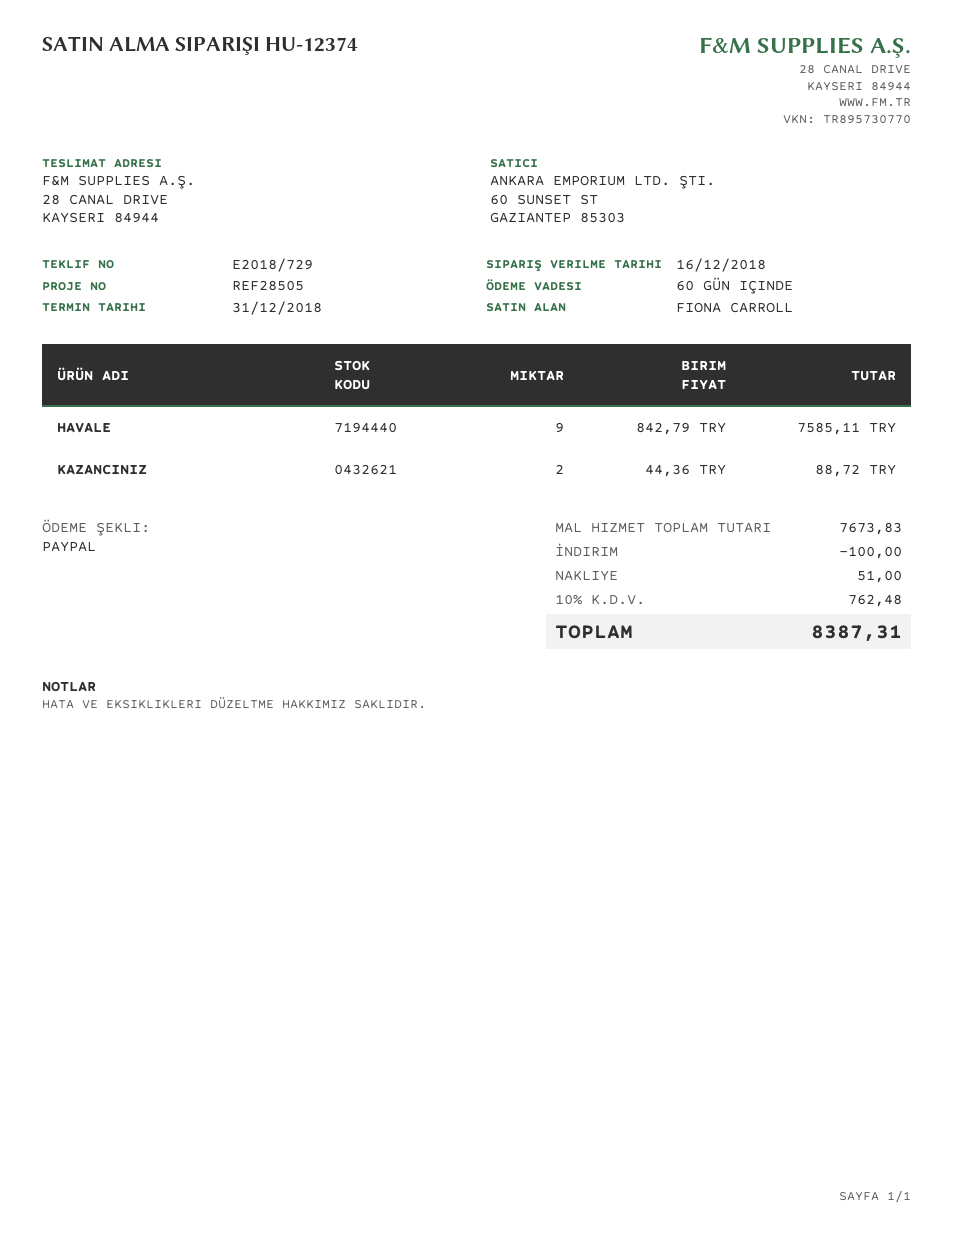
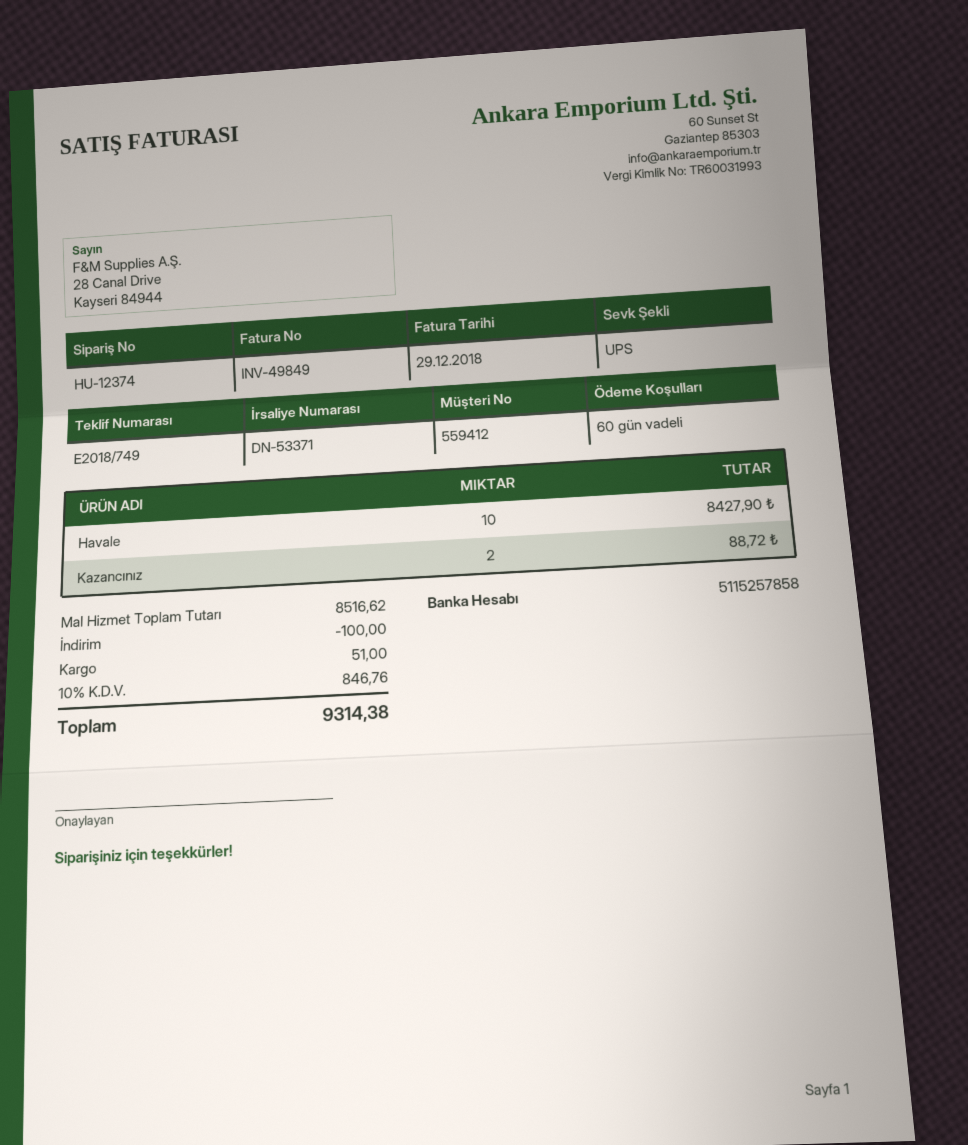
quote number: E2018/729 -> E2018/749
HAVALE: 9 for 7585.11 -> 10 for 8427.90
subtotal: 7673.83 -> 8516.62
tax: 10% = 762.48 -> 10% = 846.76
total: 8387.31 -> 9314.38

